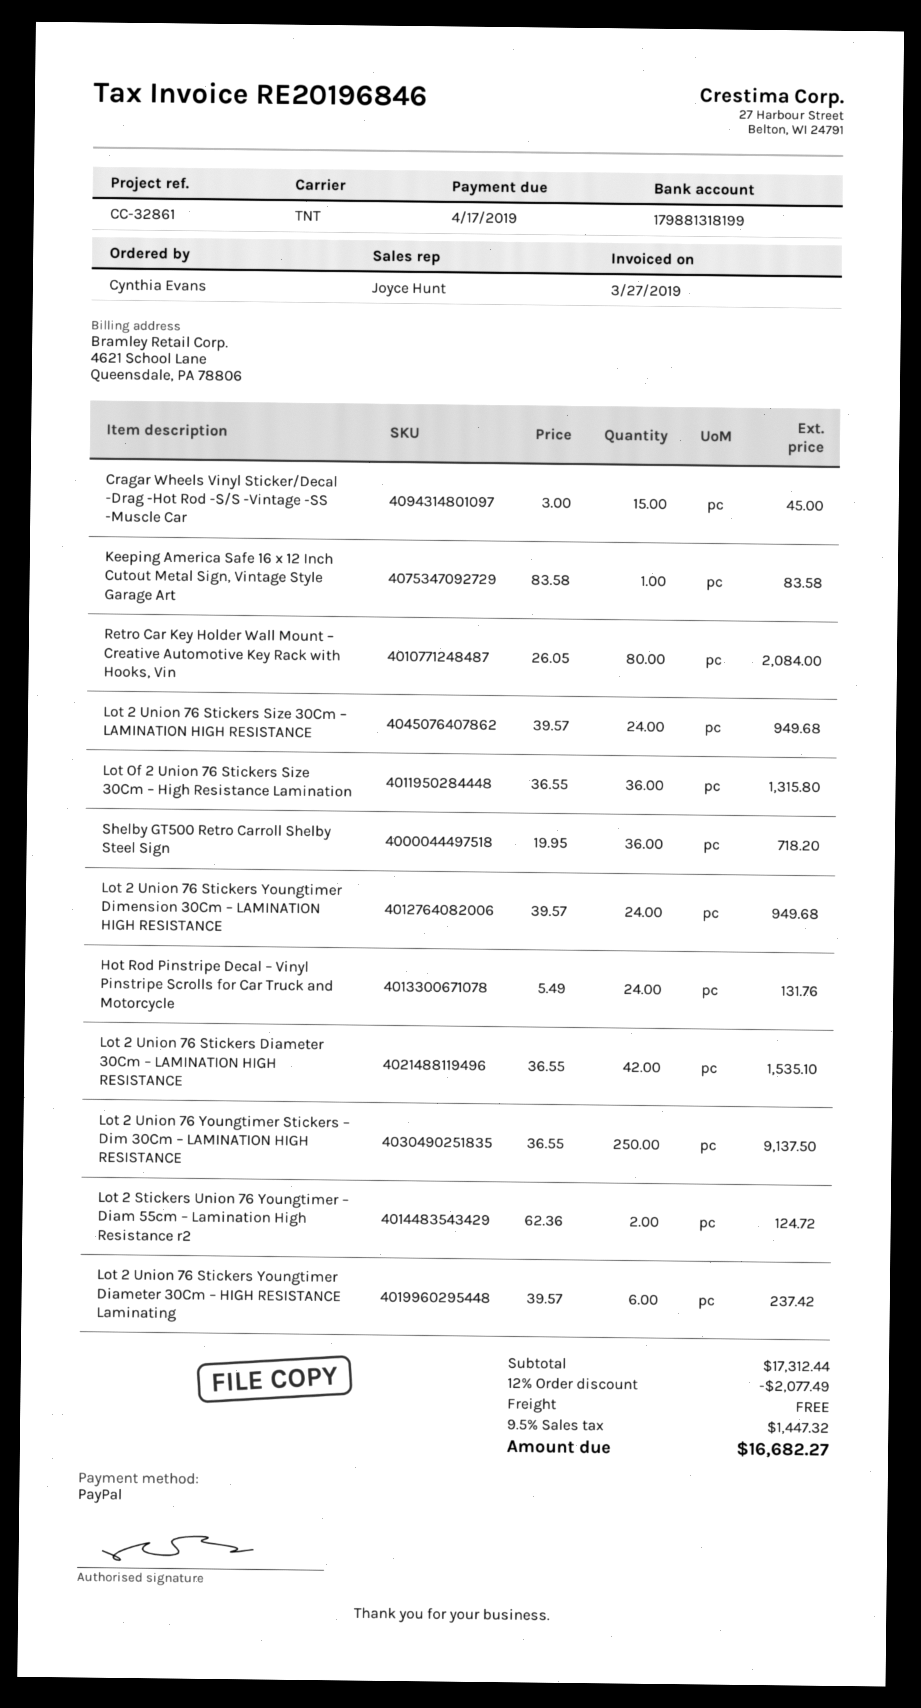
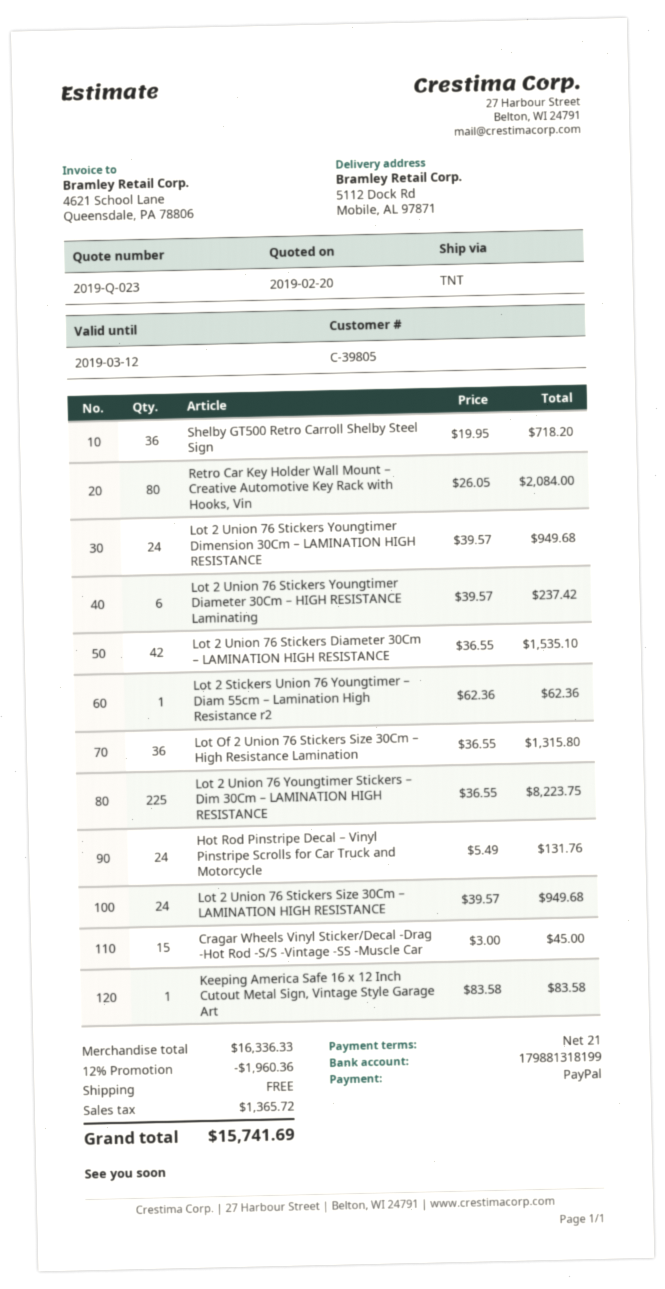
Lot 2 Union 76 Youngtimer Stickers – Dim 30Cm – LAMINATION HIGH RESISTANCE: 250 x 36.55 = 9137.50 -> 225 x 36.55 = 8223.75
Lot 2 Stickers Union 76 Youngtimer – Diam 55cm – Lamination High Resistance r2: 2 x 62.36 = 124.72 -> 1 x 62.36 = 62.36
subtotal: 17312.44 -> 16336.33
discount: 12% = 2077.49 -> 12% = 1960.36
tax: 1447.32 -> 1365.72
total: 16682.27 -> 15741.69

